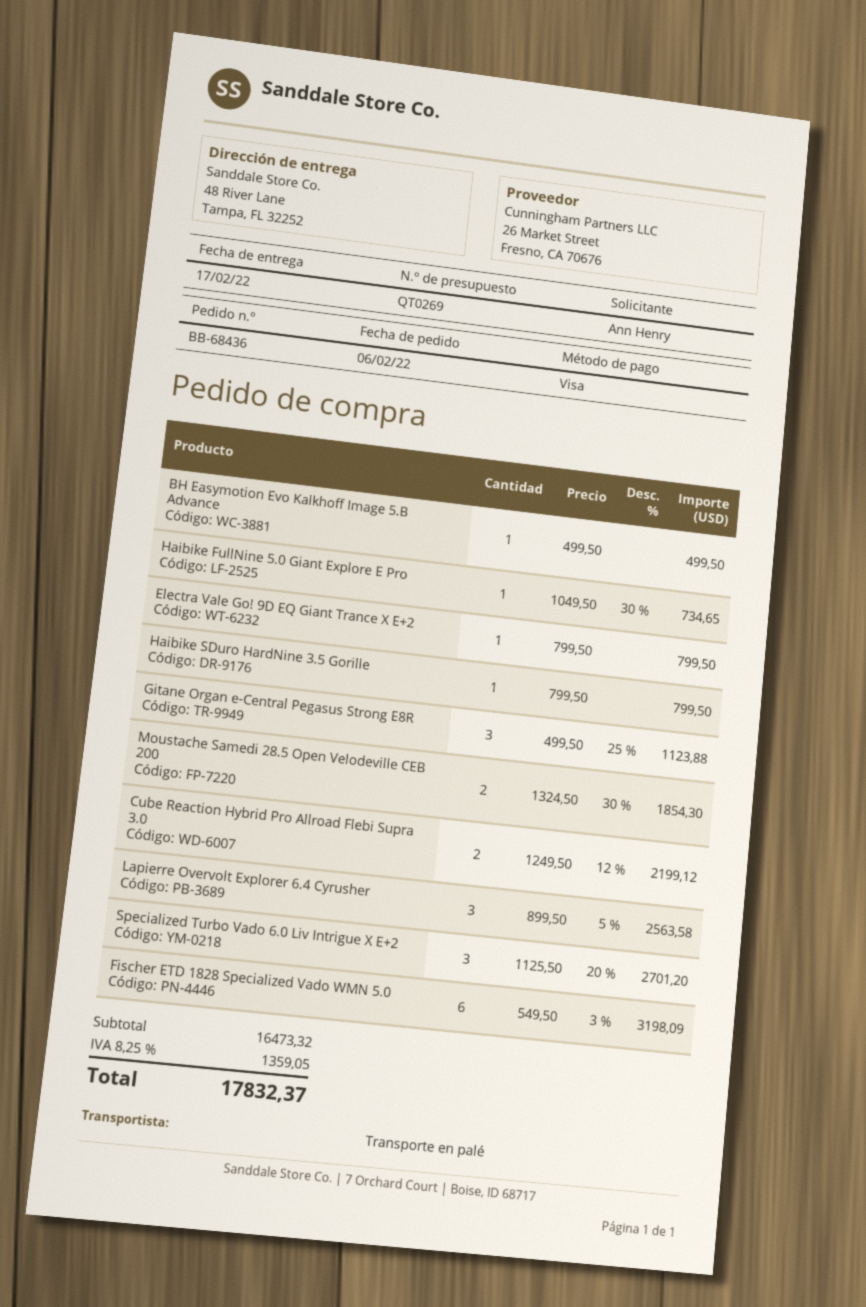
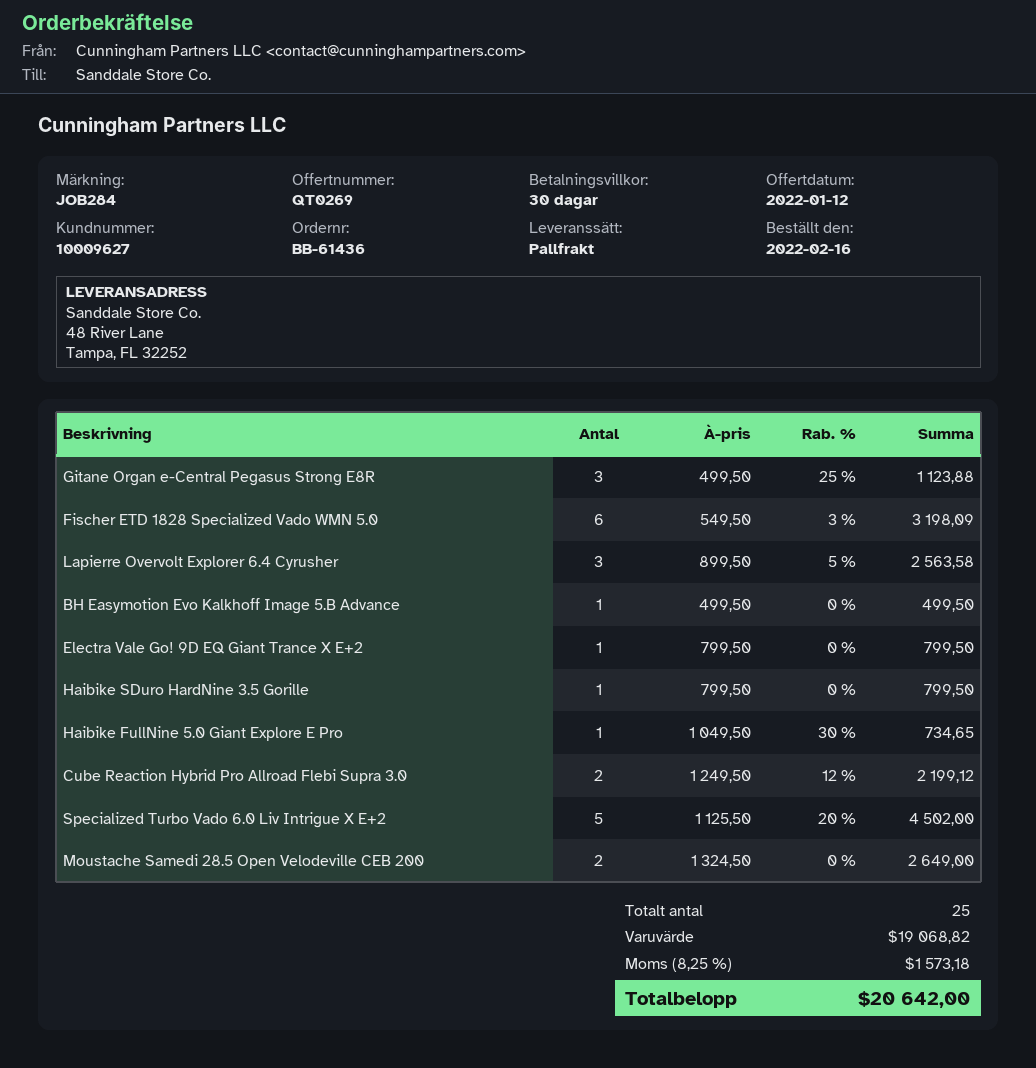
order number: BB-68436 -> BB-61436
order date: 2022-02-06 -> 2022-02-16
Moustache Samedi 28.5 Open Velodeville CEB 200: 2 x 1324.50 - 30% = 1854.30 -> 2 x 1324.50 = 2649.00
Specialized Turbo Vado 6.0 Liv Intrigue X E+2: 3 x 1125.50 - 20% = 2701.20 -> 5 x 1125.50 - 20% = 4502.00
subtotal: 16473.32 -> 19068.82
tax: 8.25% = 1359.05 -> 8.25% = 1573.18
total: 17832.37 -> 20642.00

